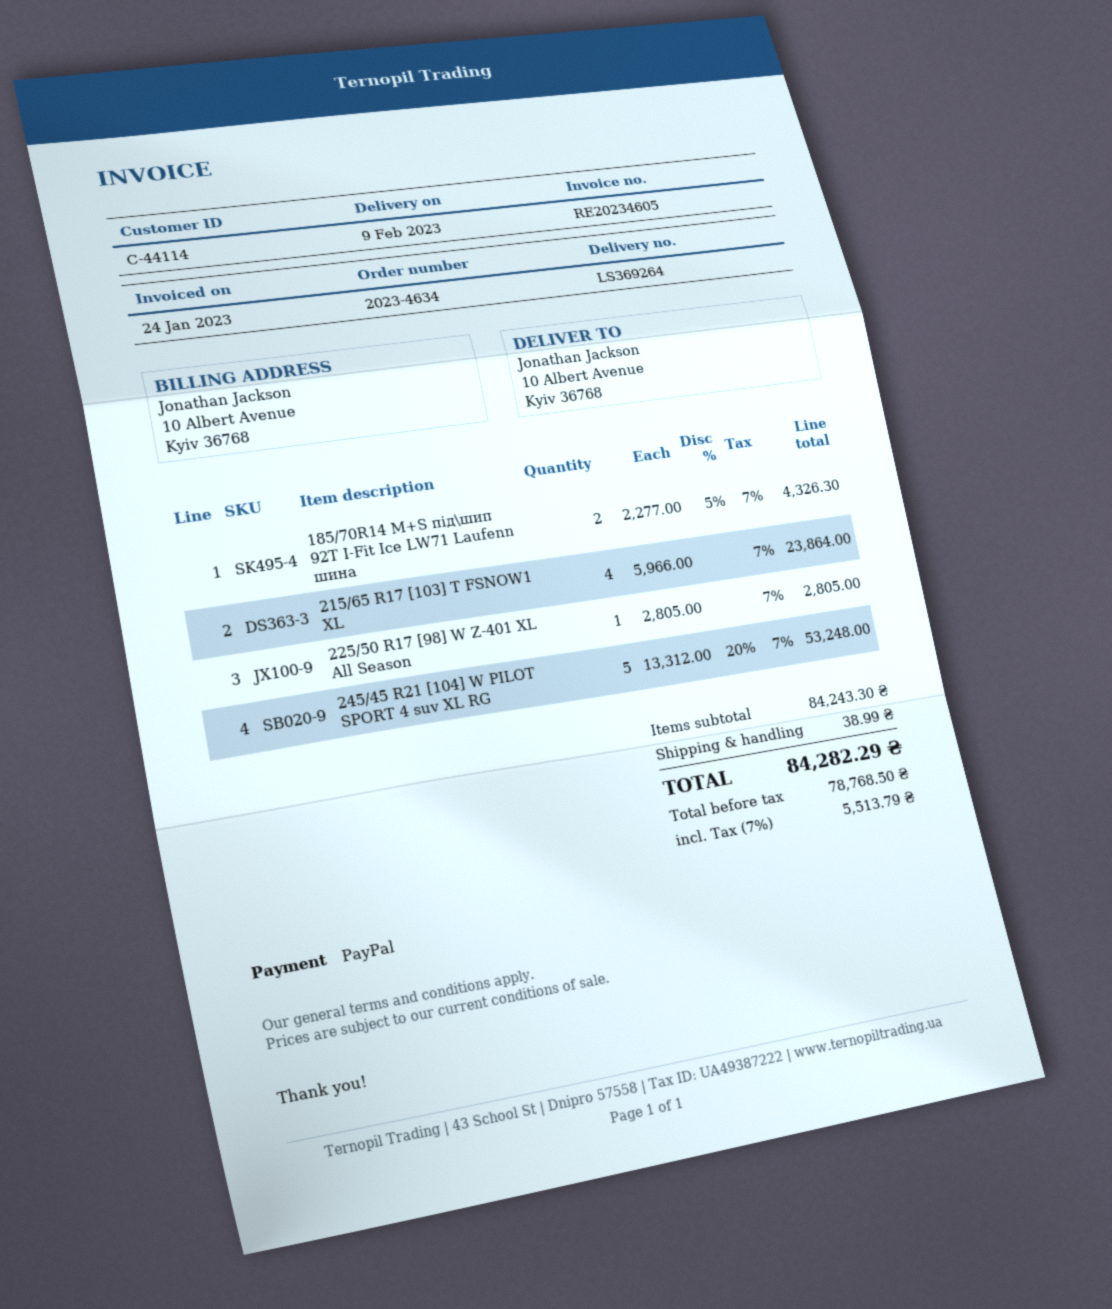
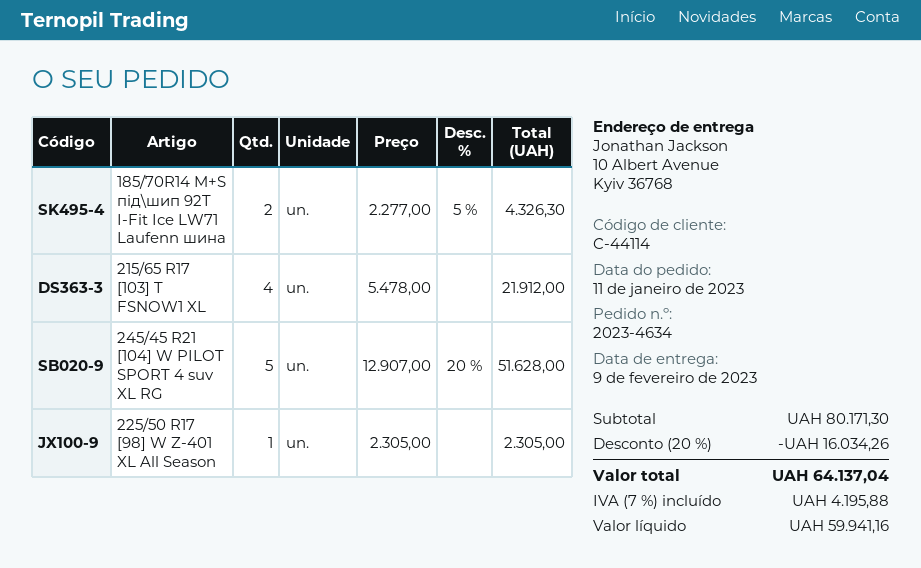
215/65 R17 [103] T FSNOW1 XL: 4 x 5966.00 = 23864.00 -> 4 x 5478.00 = 21912.00
225/50 R17 [98] W Z-401 XL All Season: 1 x 2805.00 = 2805.00 -> 1 x 2305.00 = 2305.00
245/45 R21 [104] W PILOT SPORT 4 suv XL RG: 5 x 13312.00 - 20% = 53248.00 -> 5 x 12907.00 - 20% = 51628.00
subtotal: 84243.30 -> 80171.30
discount: none -> 20% = 16034.26
shipping: 38.99 -> none
net: 78768.50 -> 59941.16
tax: 7% = 5513.79 -> 7% = 4195.88
total: 84282.29 -> 64137.04

